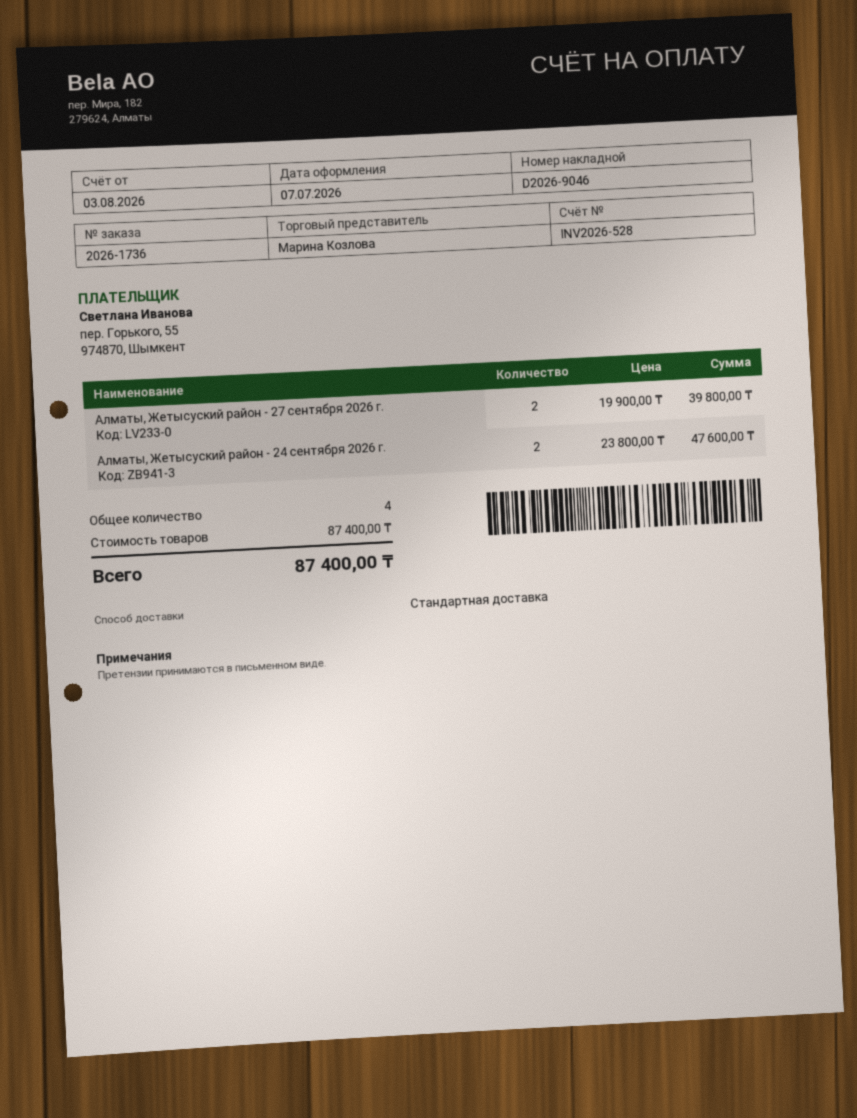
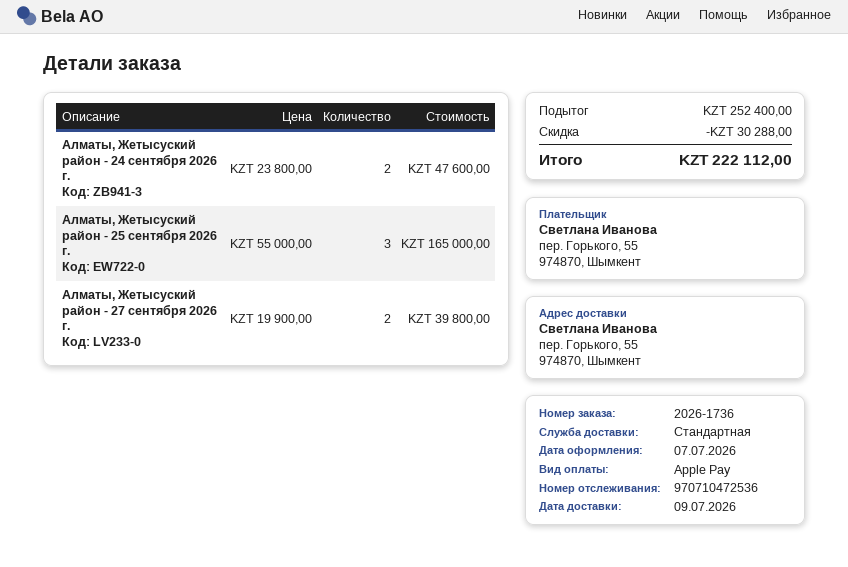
Алматы, Жетысуский район - 25 сентября 2026 г.: none -> 3 x 55000.00 = 165000.00
subtotal: 87400.00 -> 252400.00
discount: none -> 30288.00
total: 87400.00 -> 222112.00

